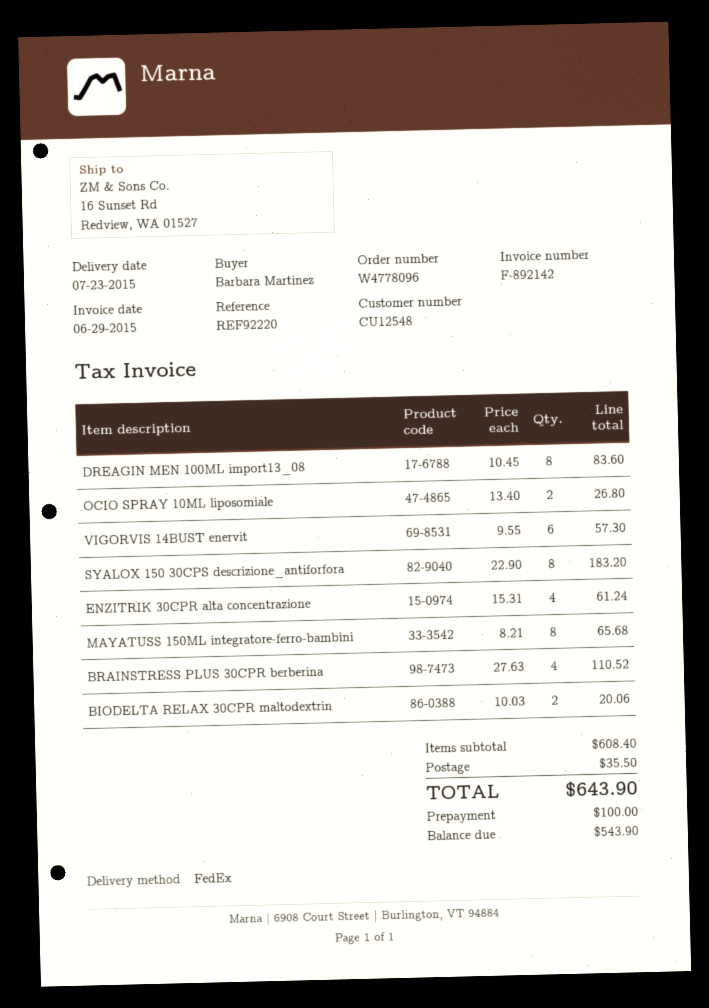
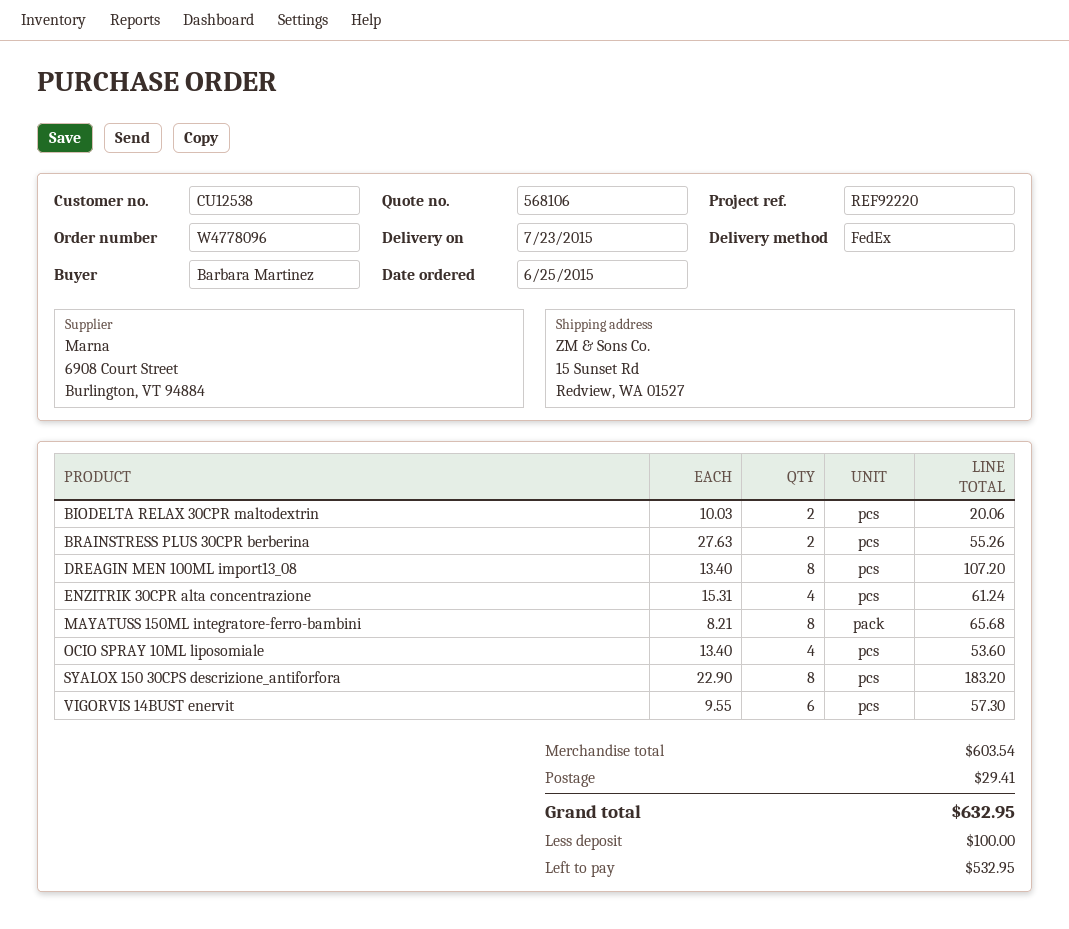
customer number: CU12548 -> CU12538
ship to: 16 Sunset Rd, Redview, WA 01527 -> 15 Sunset Rd, Redview, WA 01527
DREAGIN MEN 100ML import13_08: 8 x 10.45 = 83.60 -> 8 x 13.40 = 107.20
OCIO SPRAY 10ML liposomiale: 2 x 13.40 = 26.80 -> 4 x 13.40 = 53.60
BRAINSTRESS PLUS 30CPR berberina: 4 x 27.63 = 110.52 -> 2 x 27.63 = 55.26
subtotal: 608.40 -> 603.54
shipping: 35.50 -> 29.41
total: 643.90 -> 632.95
balance: 543.90 -> 532.95

